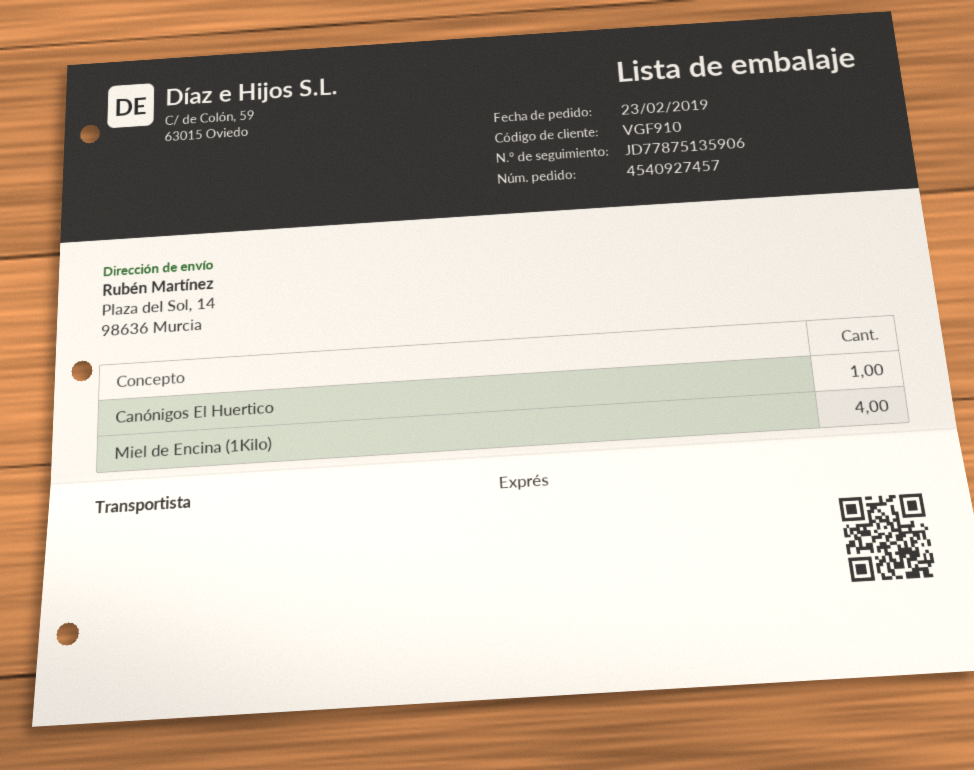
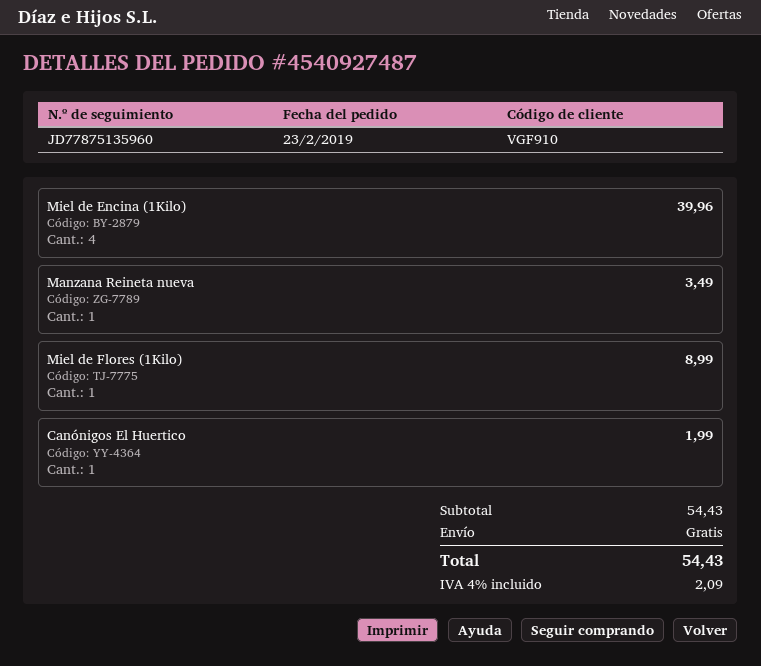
order number: 4540927457 -> 4540927487
tracking number: JD77875135906 -> JD77875135960
Manzana Reineta nueva: none -> 1
Miel de Flores (1Kilo): none -> 1

